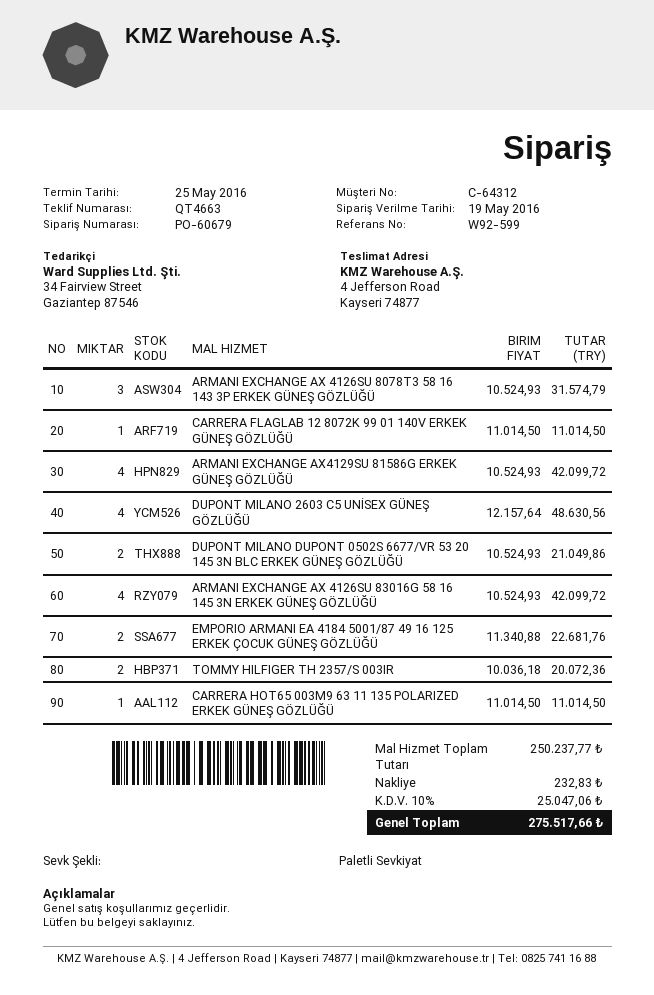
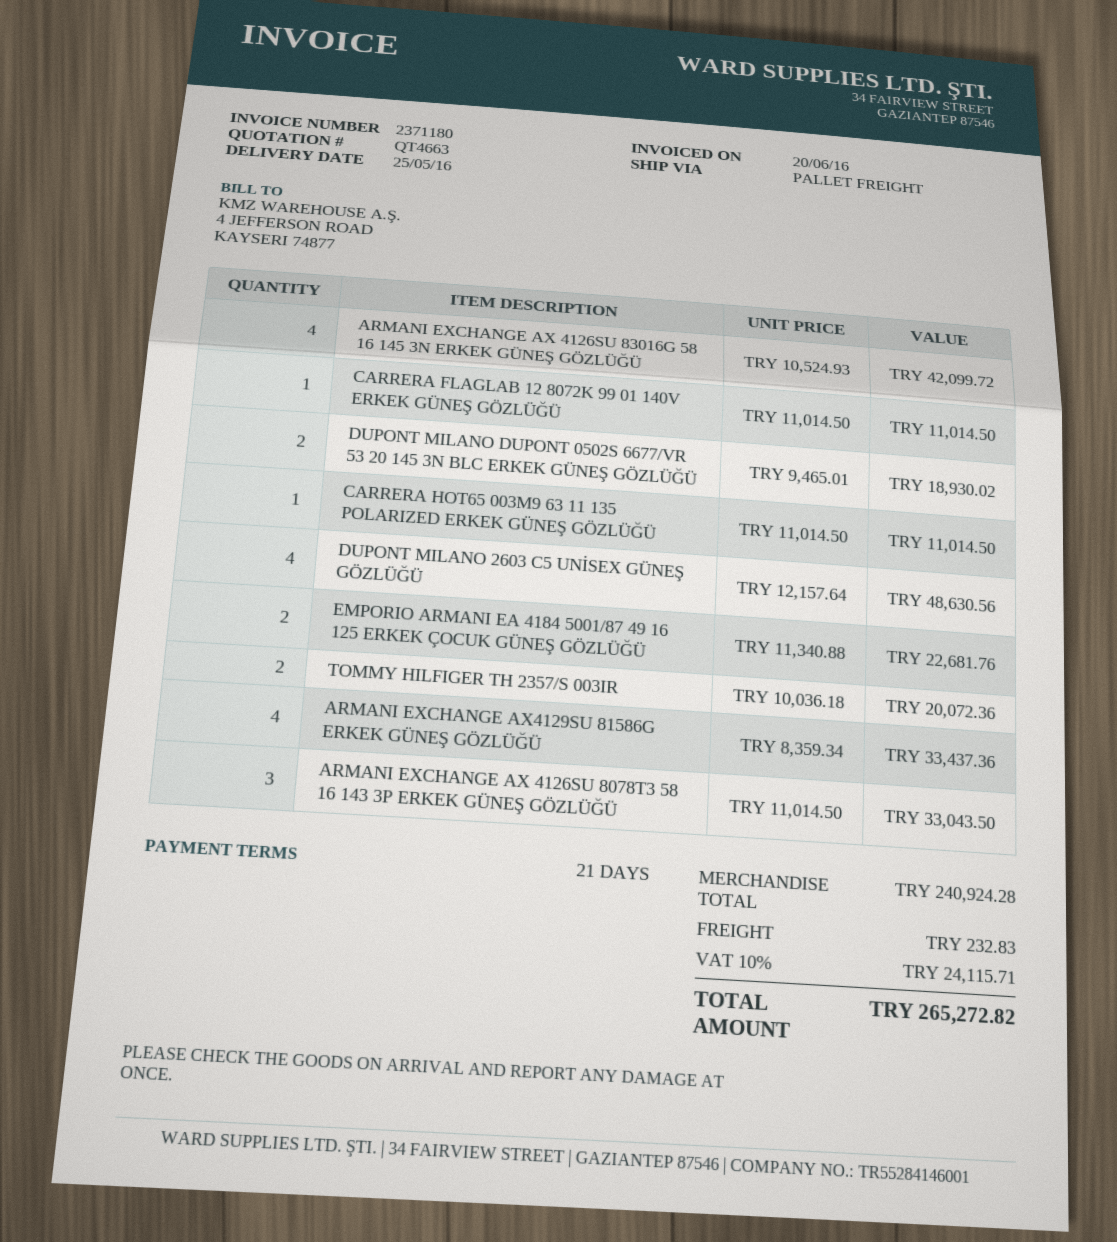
ARMANI EXCHANGE AX 4126SU 8078T3 58 16 143 3P ERKEK GÜNEŞ GÖZLÜĞÜ: 3 x 10524.93 = 31574.79 -> 3 x 11014.50 = 33043.50
ARMANI EXCHANGE AX4129SU 81586G ERKEK GÜNEŞ GÖZLÜĞÜ: 4 x 10524.93 = 42099.72 -> 4 x 8359.34 = 33437.36
DUPONT MILANO DUPONT 0502S 6677/VR 53 20 145 3N BLC ERKEK GÜNEŞ GÖZLÜĞÜ: 2 x 10524.93 = 21049.86 -> 2 x 9465.01 = 18930.02
subtotal: 250237.77 -> 240924.28
tax: 10% = 25047.06 -> 10% = 24115.71
total: 275517.66 -> 265272.82

